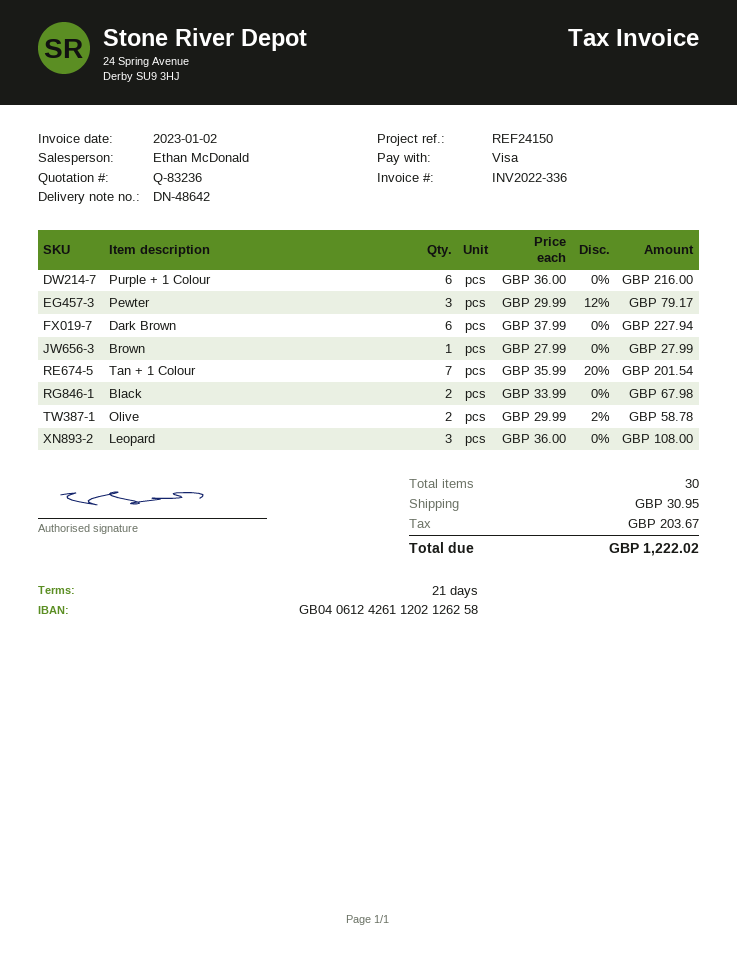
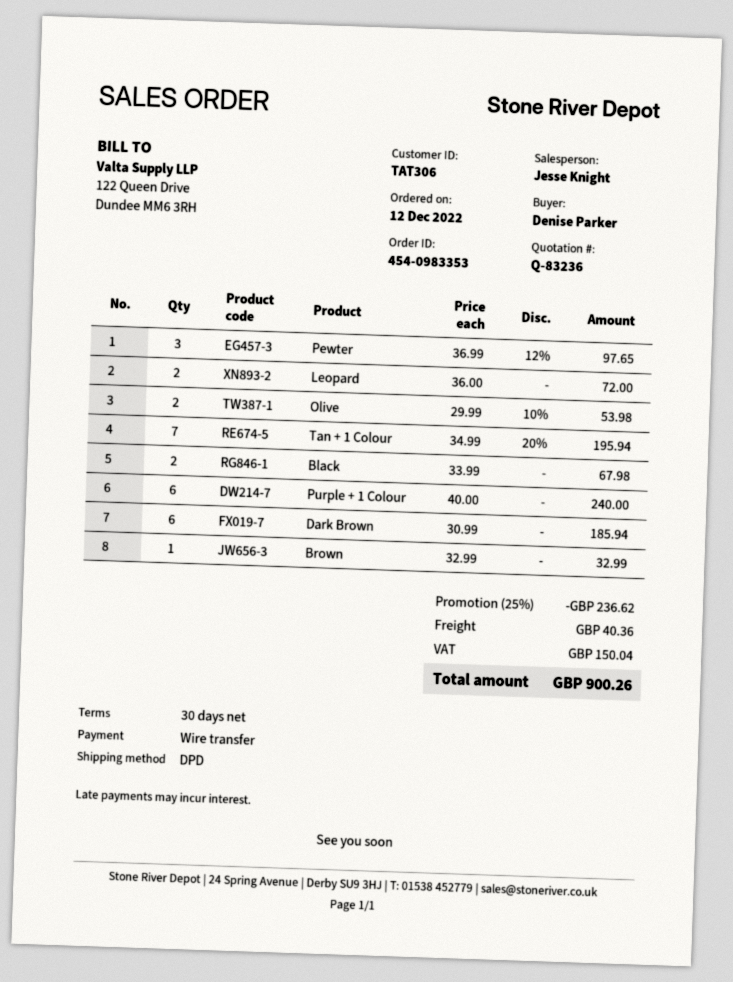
payment terms: 21 days -> 30 days
sales rep: Ethan McDonald -> Jesse Knight
payment method: Visa -> bank transfer
Purple + 1 Colour: 6 x 36.00 = 216.00 -> 6 x 40.00 = 240.00
Pewter: 3 x 29.99 - 12% = 79.17 -> 3 x 36.99 - 12% = 97.65
Dark Brown: 6 x 37.99 = 227.94 -> 6 x 30.99 = 185.94
Brown: 1 x 27.99 = 27.99 -> 1 x 32.99 = 32.99
Tan + 1 Colour: 7 x 35.99 - 20% = 201.54 -> 7 x 34.99 - 20% = 195.94
Olive: 2 x 29.99 - 2% = 58.78 -> 2 x 29.99 - 10% = 53.98
Leopard: 3 x 36.00 = 108.00 -> 2 x 36.00 = 72.00
discount: none -> 25% = 236.62
shipping: 30.95 -> 40.36
tax: 203.67 -> 150.04
total: 1222.02 -> 900.26

